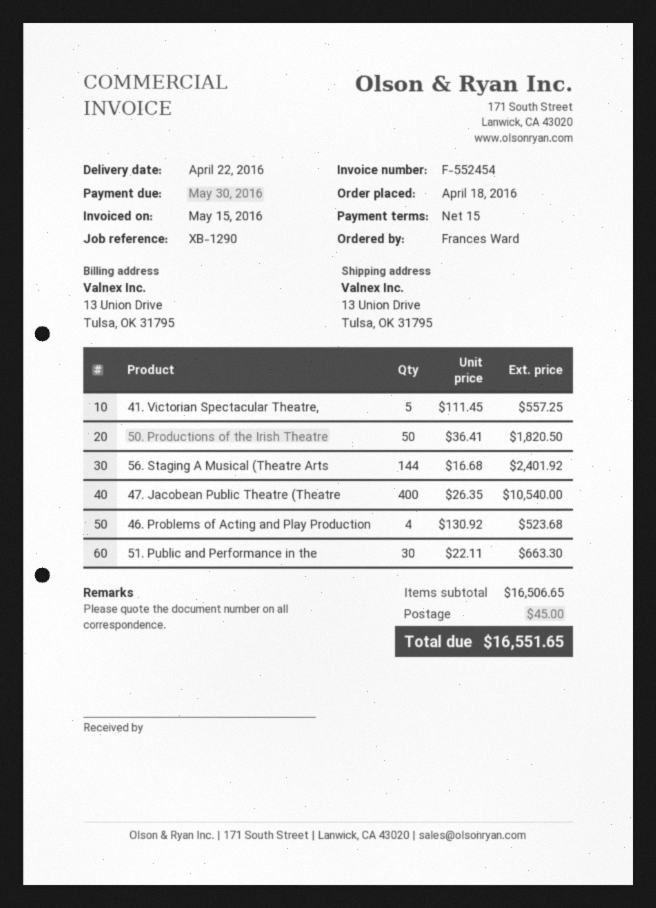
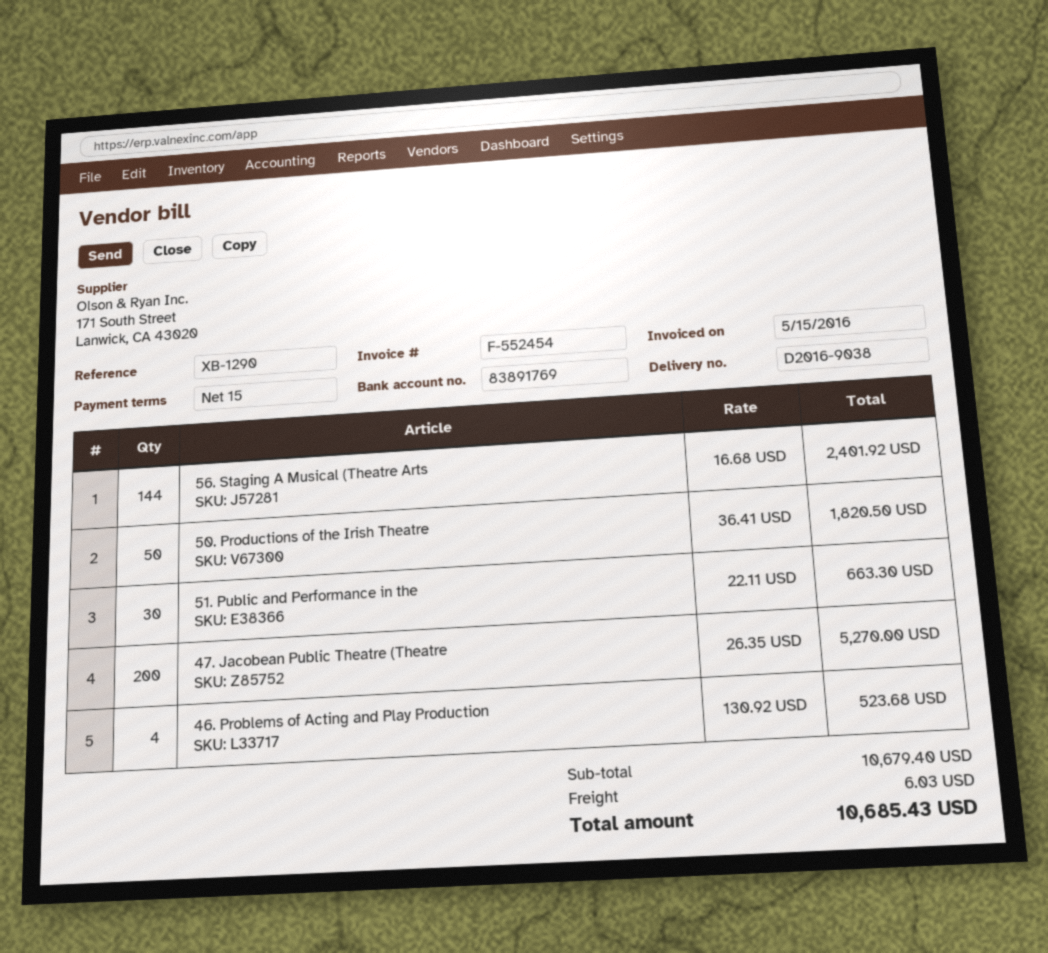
41. Victorian Spectacular Theatre,: 5 x 111.45 = 557.25 -> none
47. Jacobean Public Theatre (Theatre: 400 x 26.35 = 10540.00 -> 200 x 26.35 = 5270.00
subtotal: 16506.65 -> 10679.40
shipping: 45.00 -> 6.03
total: 16551.65 -> 10685.43

